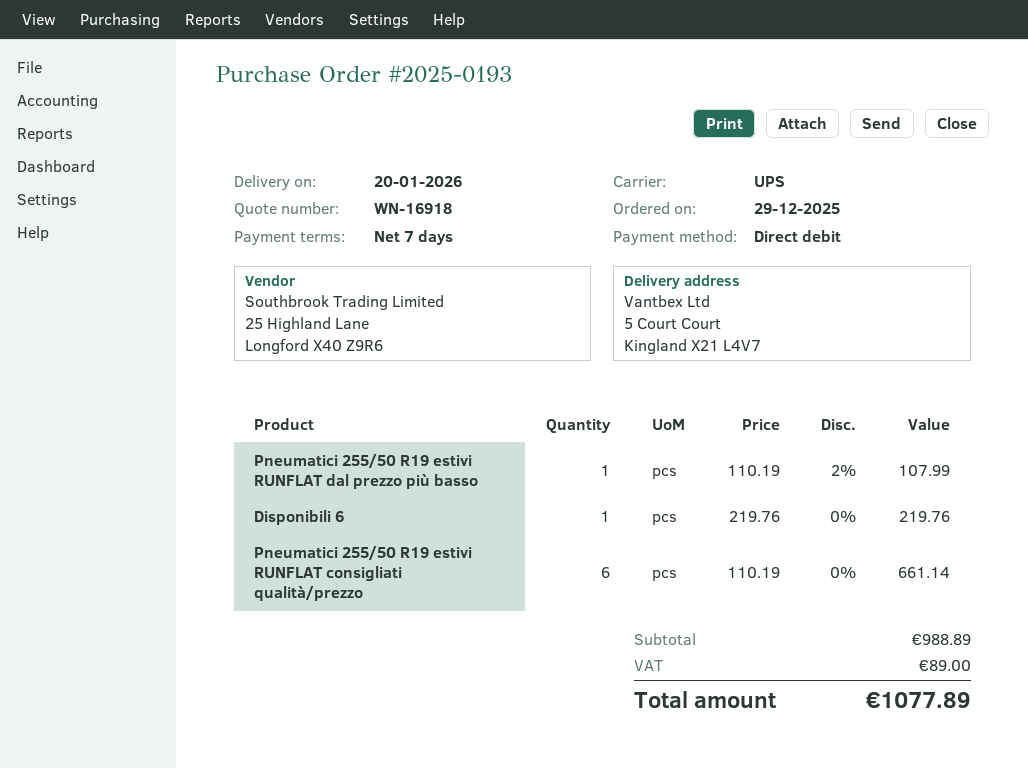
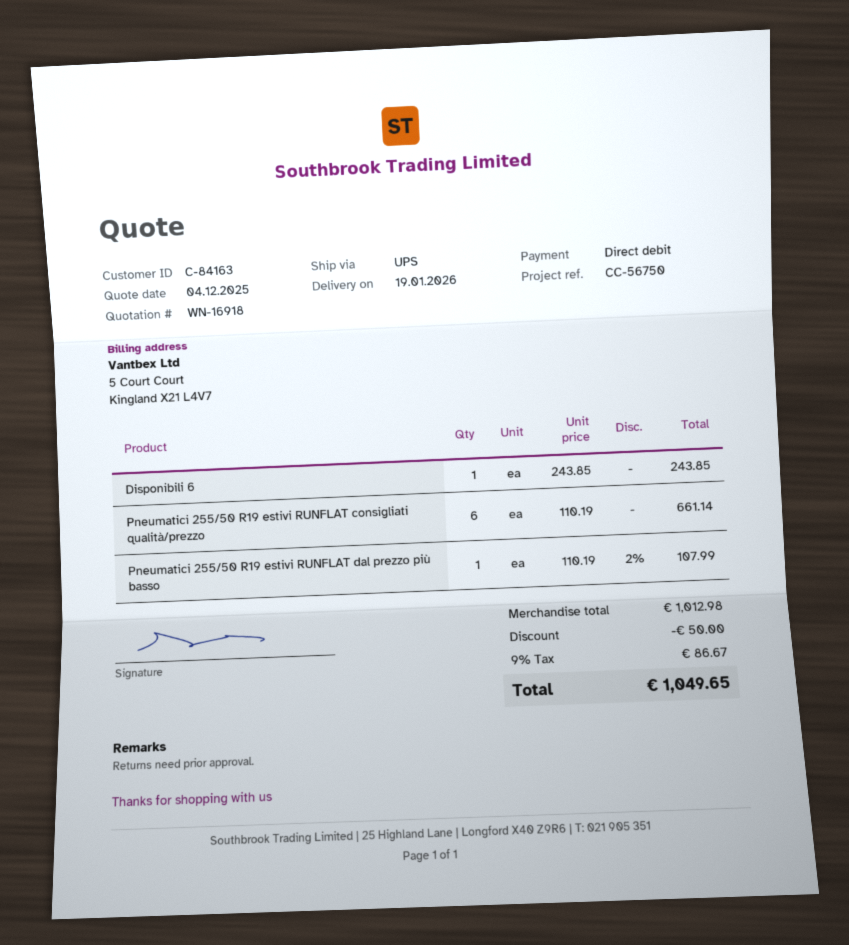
delivery date: 2026-01-20 -> 2026-01-19
Disponibili 6: 1 x 219.76 = 219.76 -> 1 x 243.85 = 243.85
subtotal: 988.89 -> 1012.98
discount: none -> 50.00
tax: 89.00 -> 86.67
total: 1077.89 -> 1049.65

